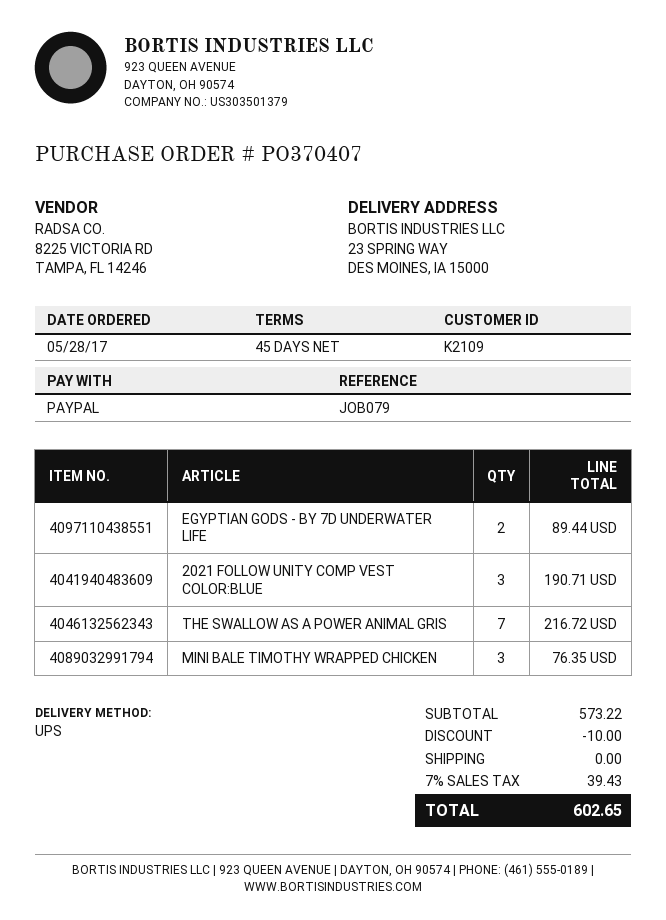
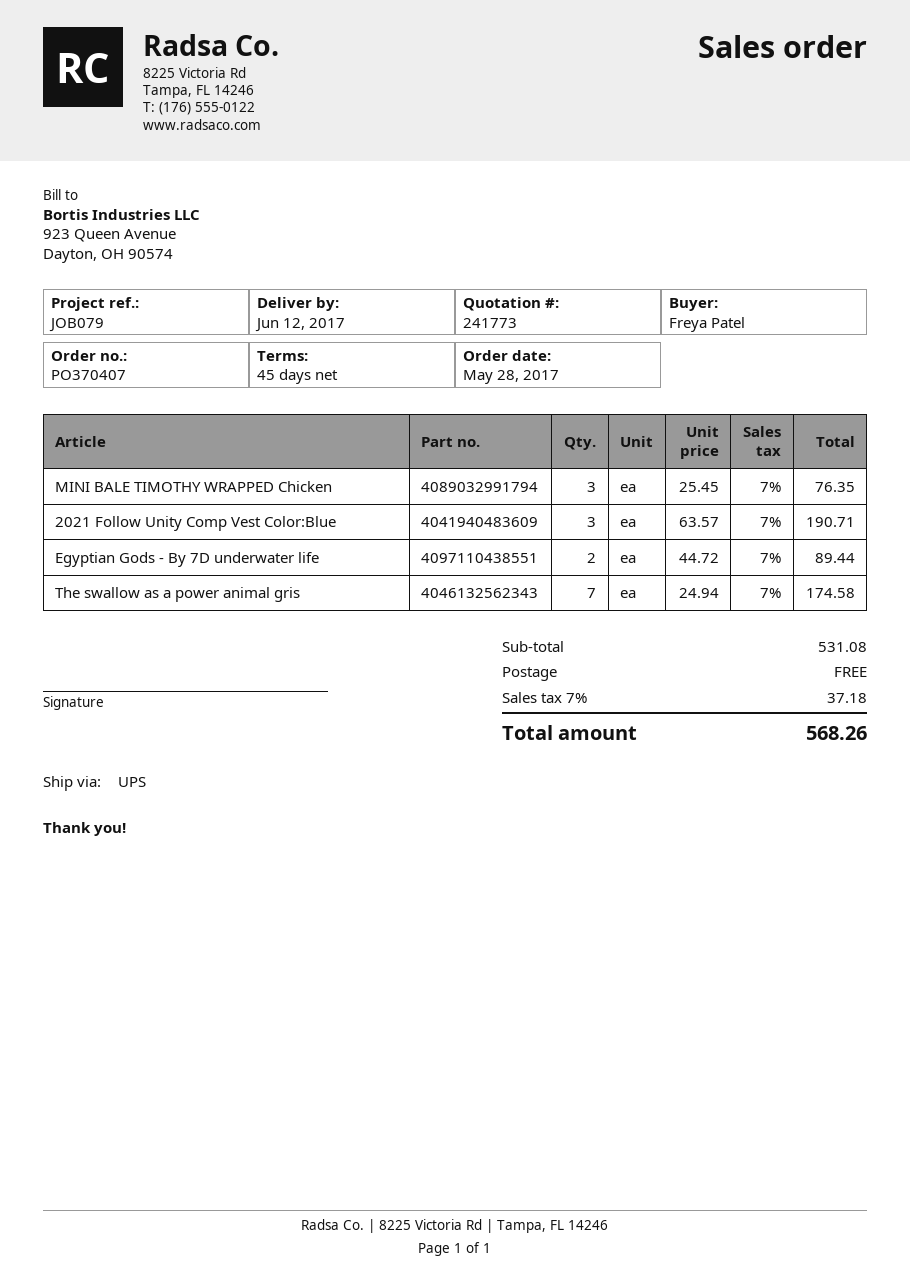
THE SWALLOW AS A POWER ANIMAL GRIS: 7 for 216.72 -> 7 for 174.58
subtotal: 573.22 -> 531.08
discount: 10.00 -> none
tax: 7% = 39.43 -> 7% = 37.18
total: 602.65 -> 568.26

